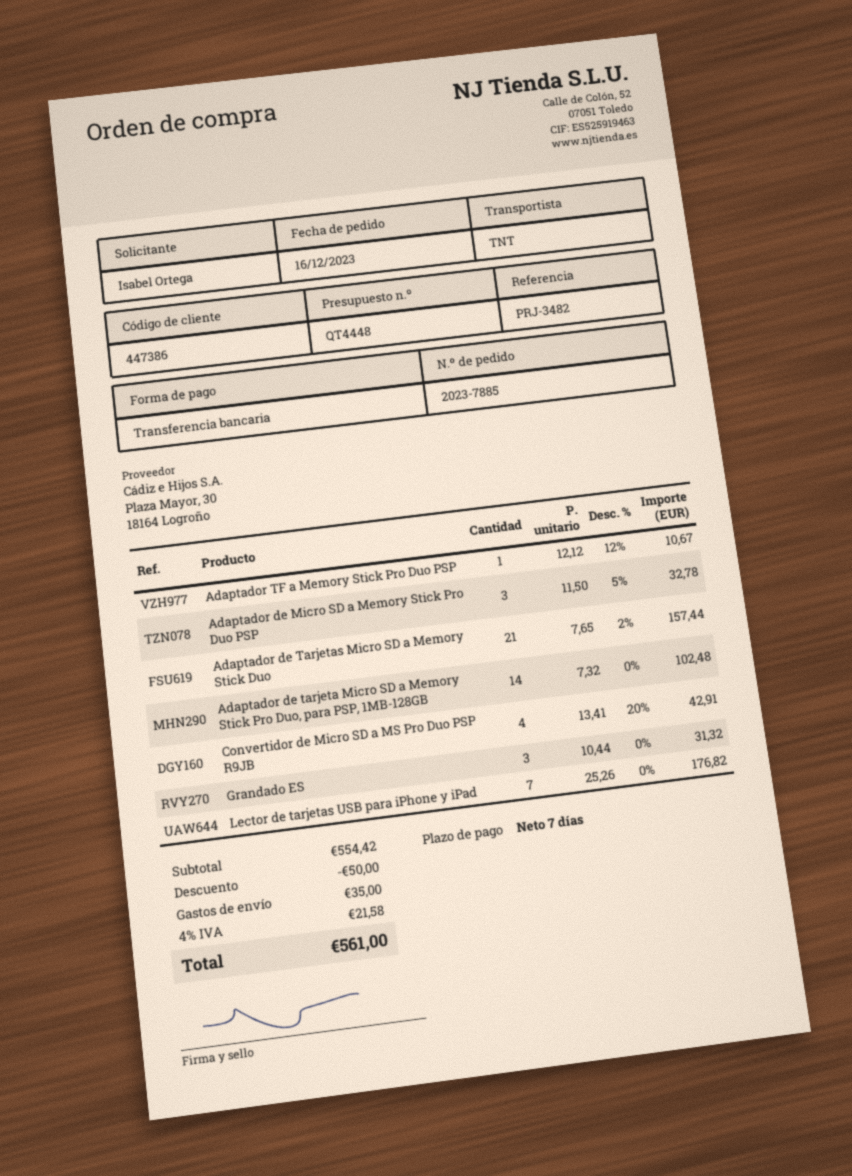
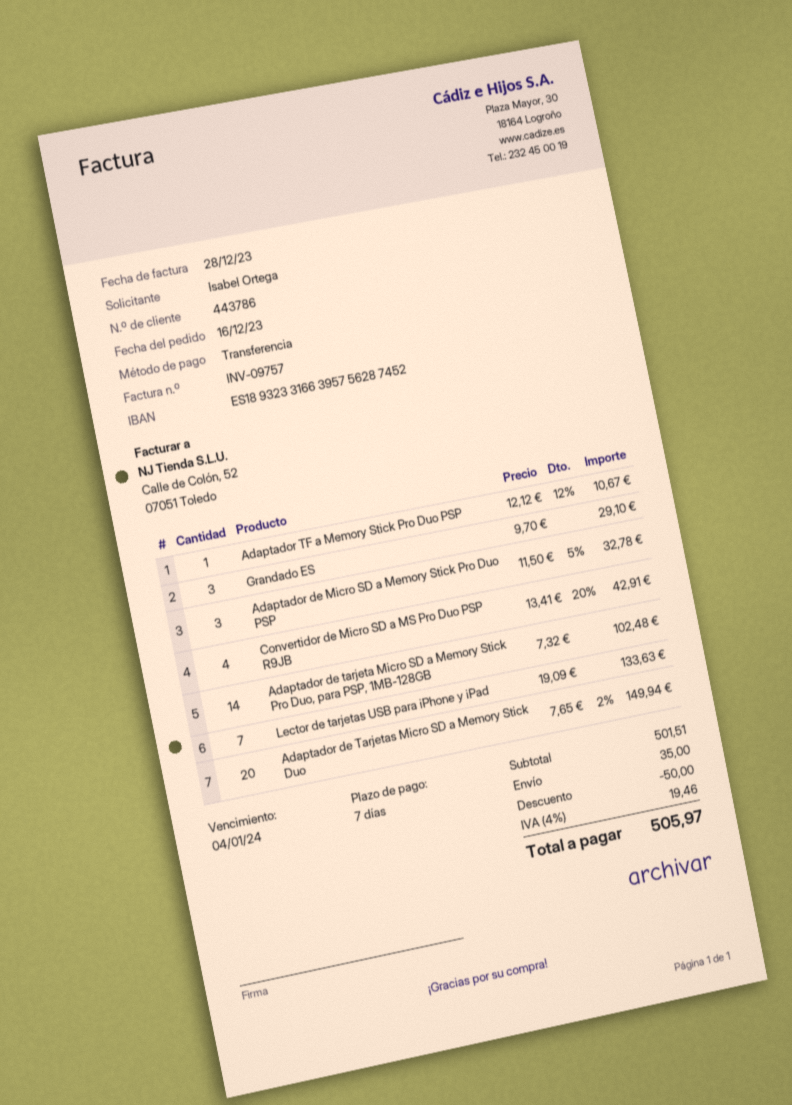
customer number: 447386 -> 443786
Adaptador de Tarjetas Micro SD a Memory Stick Duo: 21 x 7.65 - 2% = 157.44 -> 20 x 7.65 - 2% = 149.94
Grandado ES: 3 x 10.44 = 31.32 -> 3 x 9.70 = 29.10
Lector de tarjetas USB para iPhone y iPad: 7 x 25.26 = 176.82 -> 7 x 19.09 = 133.63
subtotal: 554.42 -> 501.51
tax: 4% = 21.58 -> 4% = 19.46
total: 561.00 -> 505.97

